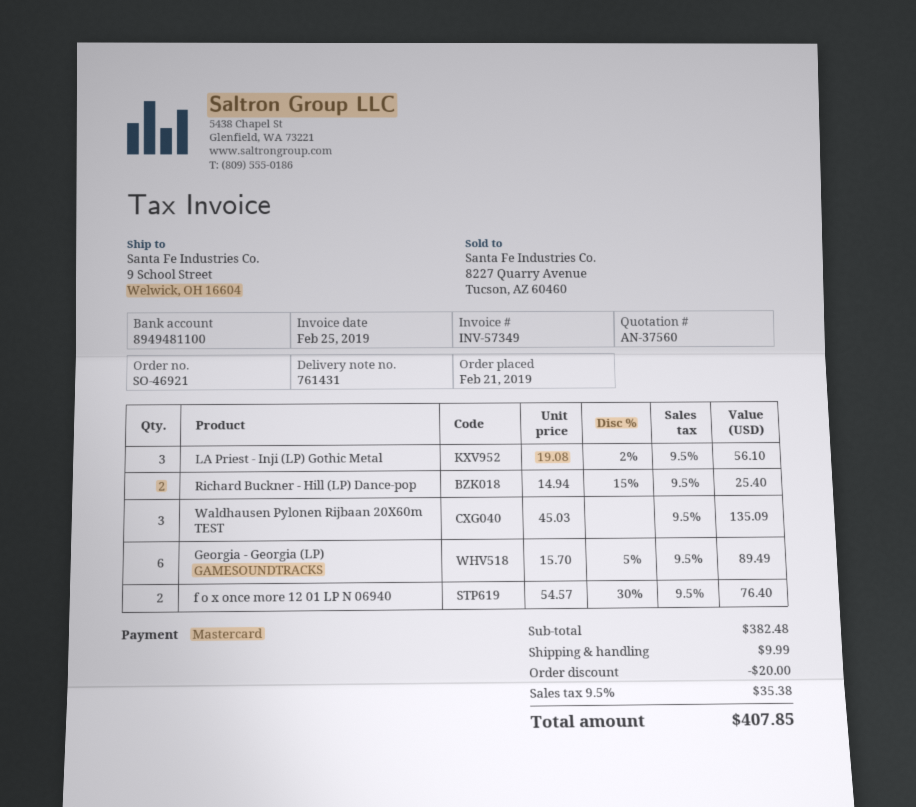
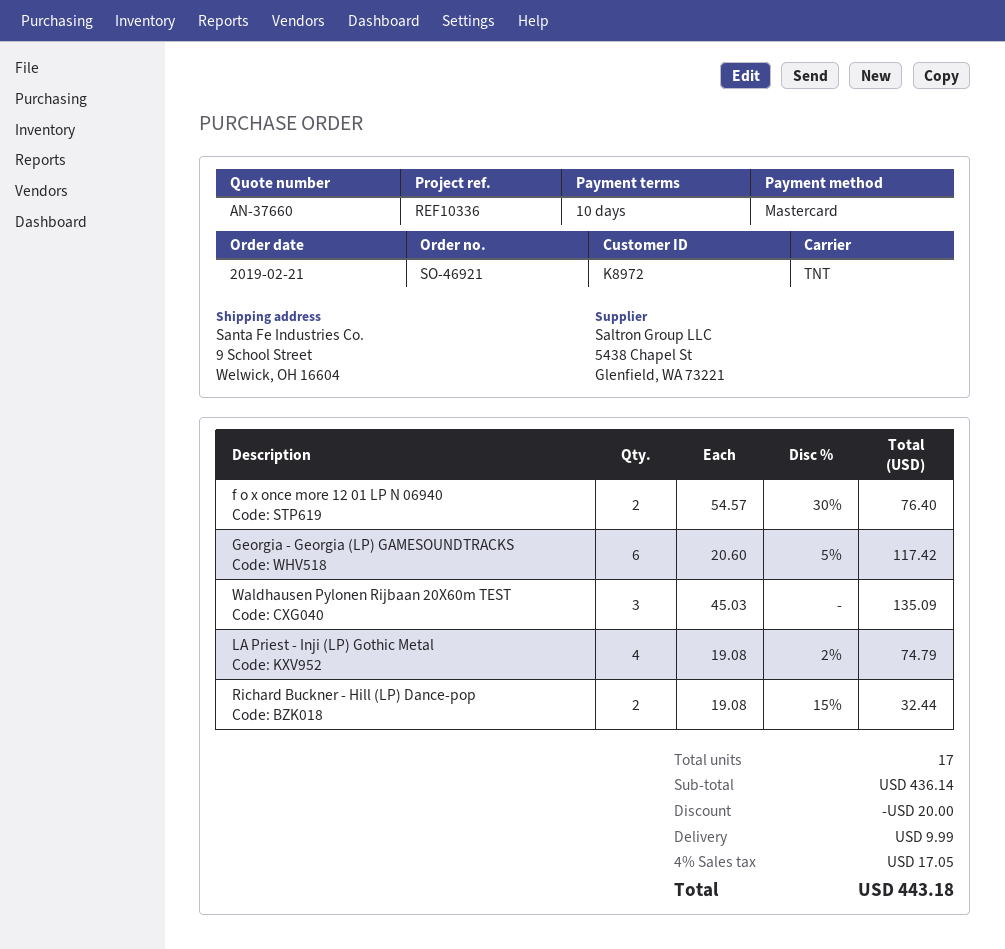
quote number: AN-37560 -> AN-37660
LA Priest - Inji (LP) Gothic Metal: 3 x 19.08 - 2% = 56.10 -> 4 x 19.08 - 2% = 74.79
Richard Buckner - Hill (LP) Dance-pop: 2 x 14.94 - 15% = 25.40 -> 2 x 19.08 - 15% = 32.44
Georgia - Georgia (LP) GAMESOUNDTRACKS: 6 x 15.70 - 5% = 89.49 -> 6 x 20.60 - 5% = 117.42
subtotal: 382.48 -> 436.14
tax: 9.5% = 35.38 -> 4% = 17.05
total: 407.85 -> 443.18

